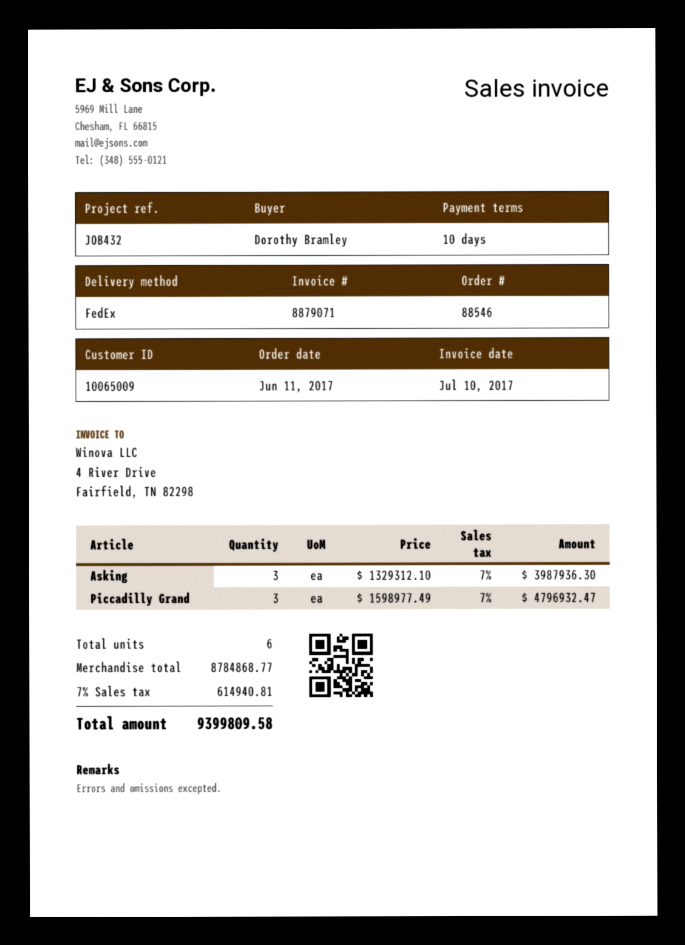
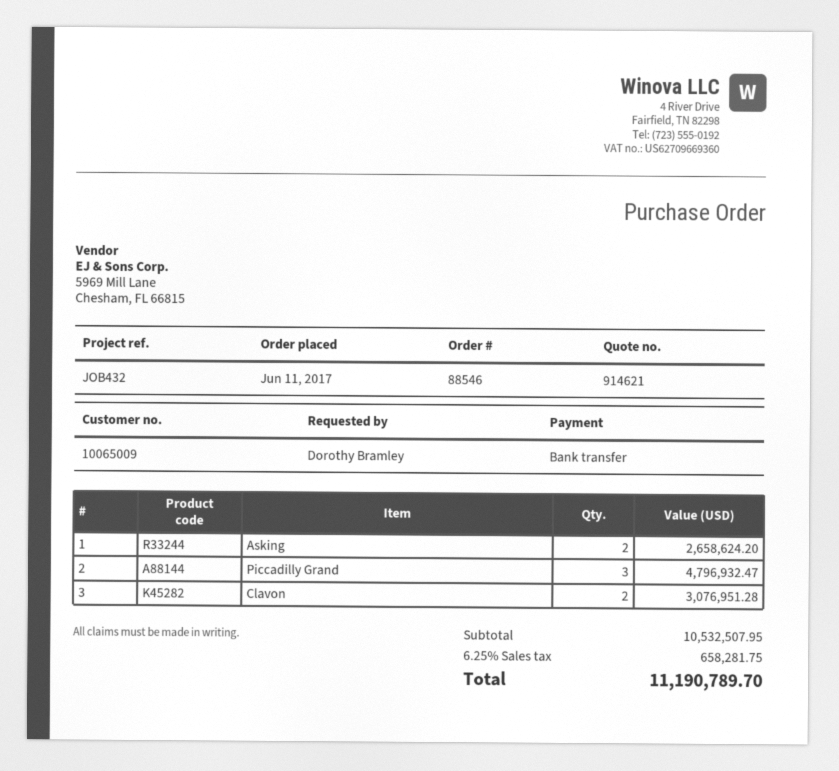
Asking: 3 for 3987936.30 -> 2 for 2658624.20
Clavon: none -> 2 for 3076951.28
subtotal: 8784868.77 -> 10532507.95
tax: 7% = 614940.81 -> 6.25% = 658281.75
total: 9399809.58 -> 11190789.70

